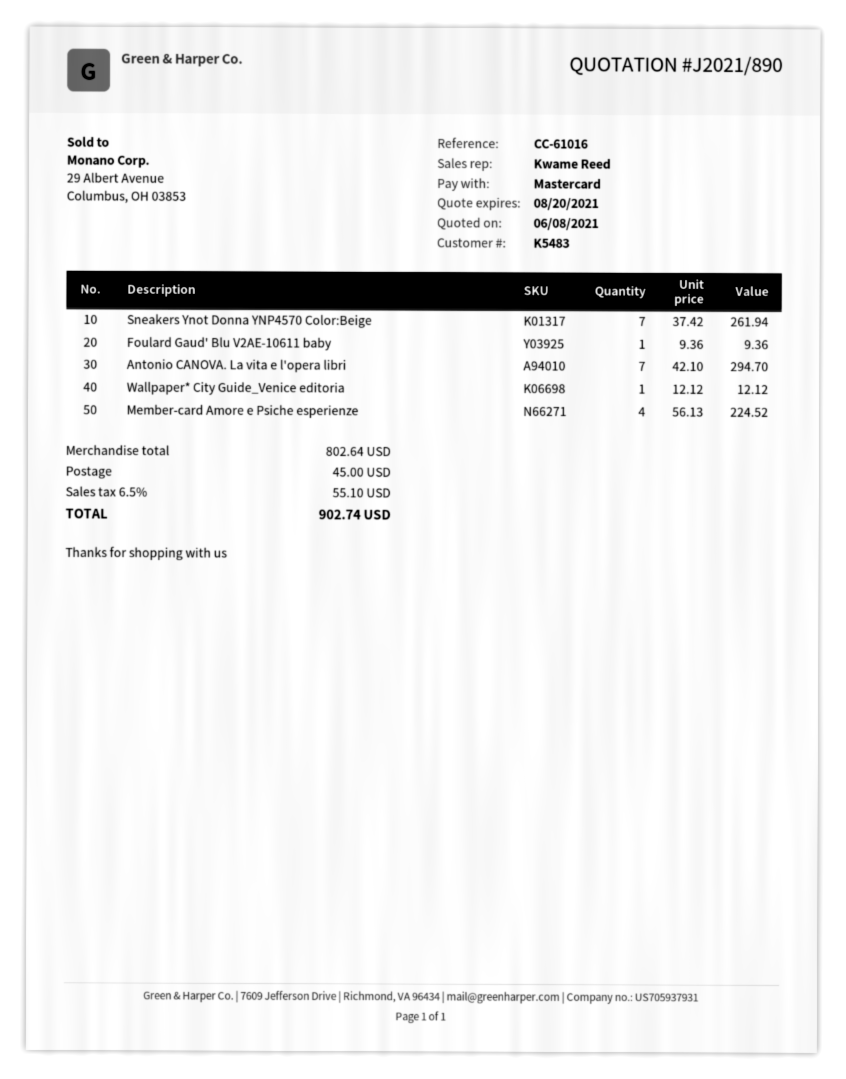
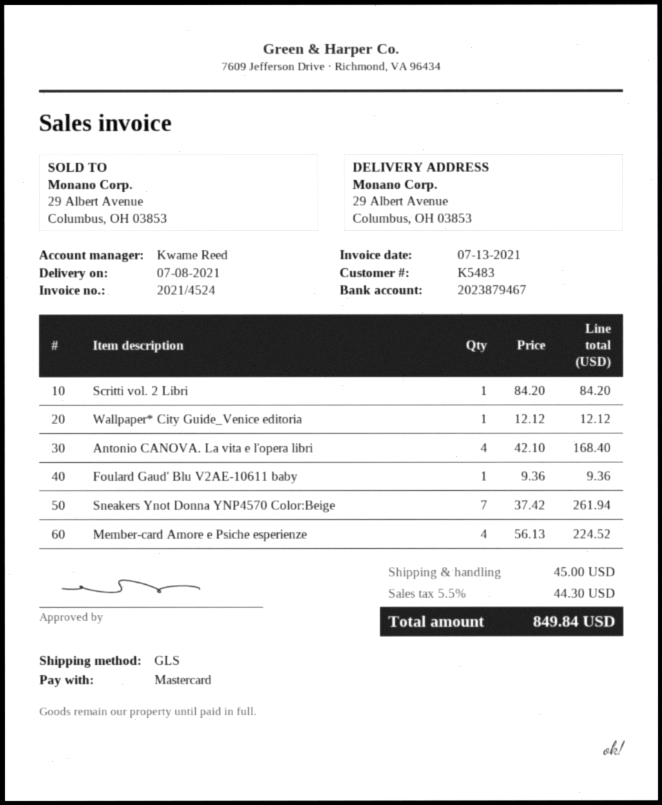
Antonio CANOVA. La vita e l'opera libri: 7 x 42.10 = 294.70 -> 4 x 42.10 = 168.40
Scritti vol. 2 Libri: none -> 1 x 84.20 = 84.20
tax: 6.5% = 55.10 -> 5.5% = 44.30
total: 902.74 -> 849.84

